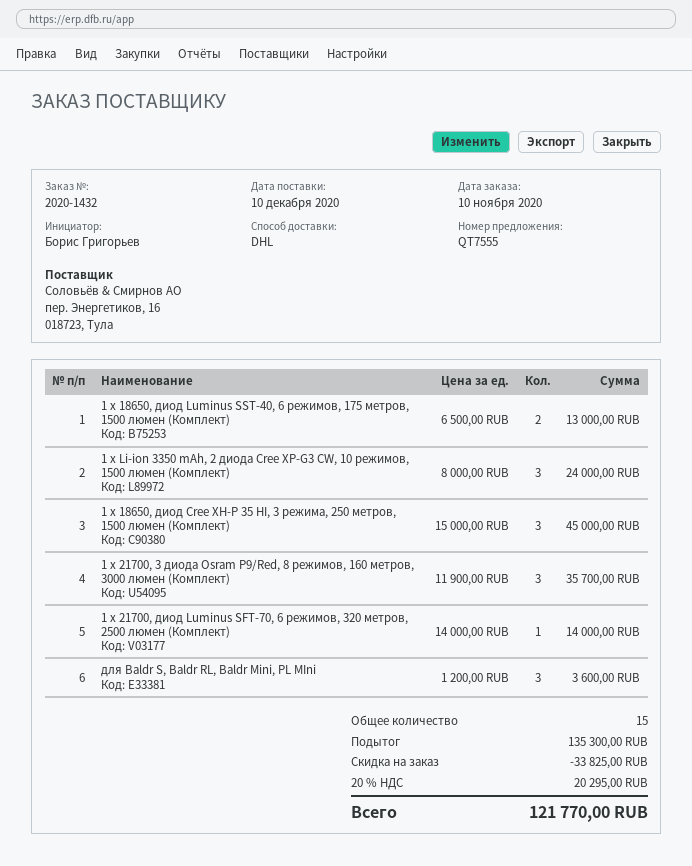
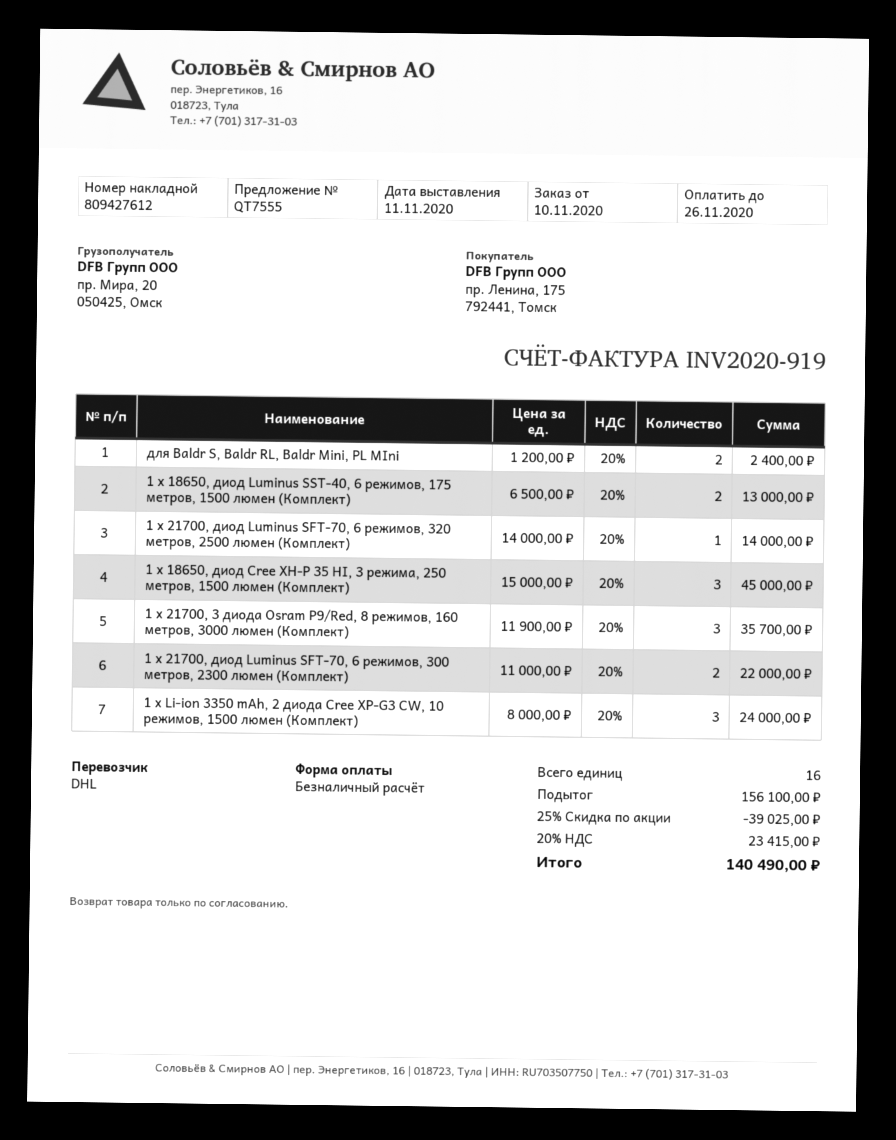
для Baldr S, Baldr RL, Baldr Mini, PL MIni: 3 x 1200.00 = 3600.00 -> 2 x 1200.00 = 2400.00
1 х 21700, диод Luminus SFT-70, 6 режимов, 300 метров, 2300 люмен (Комплект): none -> 2 x 11000.00 = 22000.00
total quantity: 15 -> 16
subtotal: 135300.00 -> 156100.00
discount: 33825.00 -> 39025.00
tax: 20% = 20295.00 -> 20% = 23415.00
total: 121770.00 -> 140490.00

